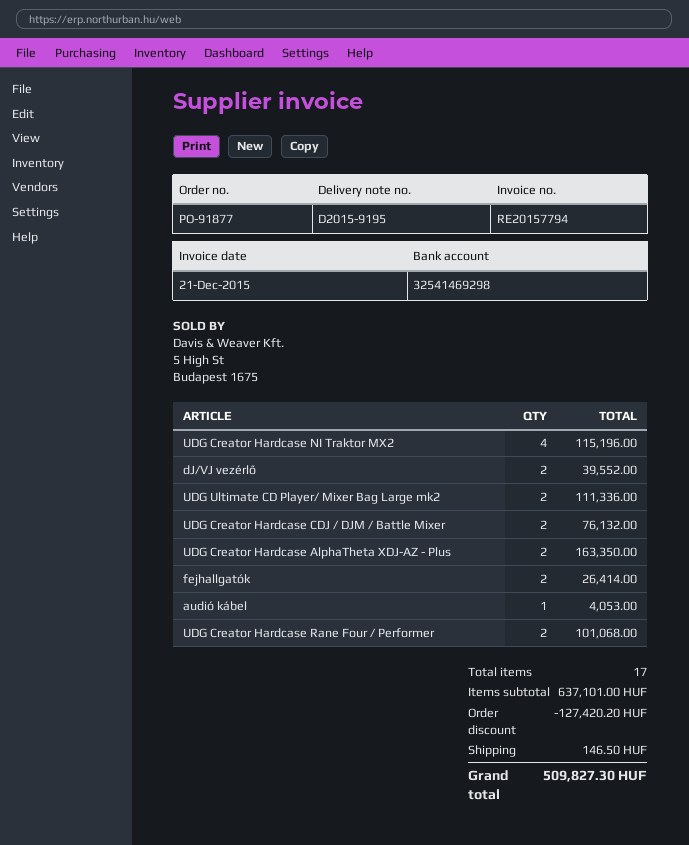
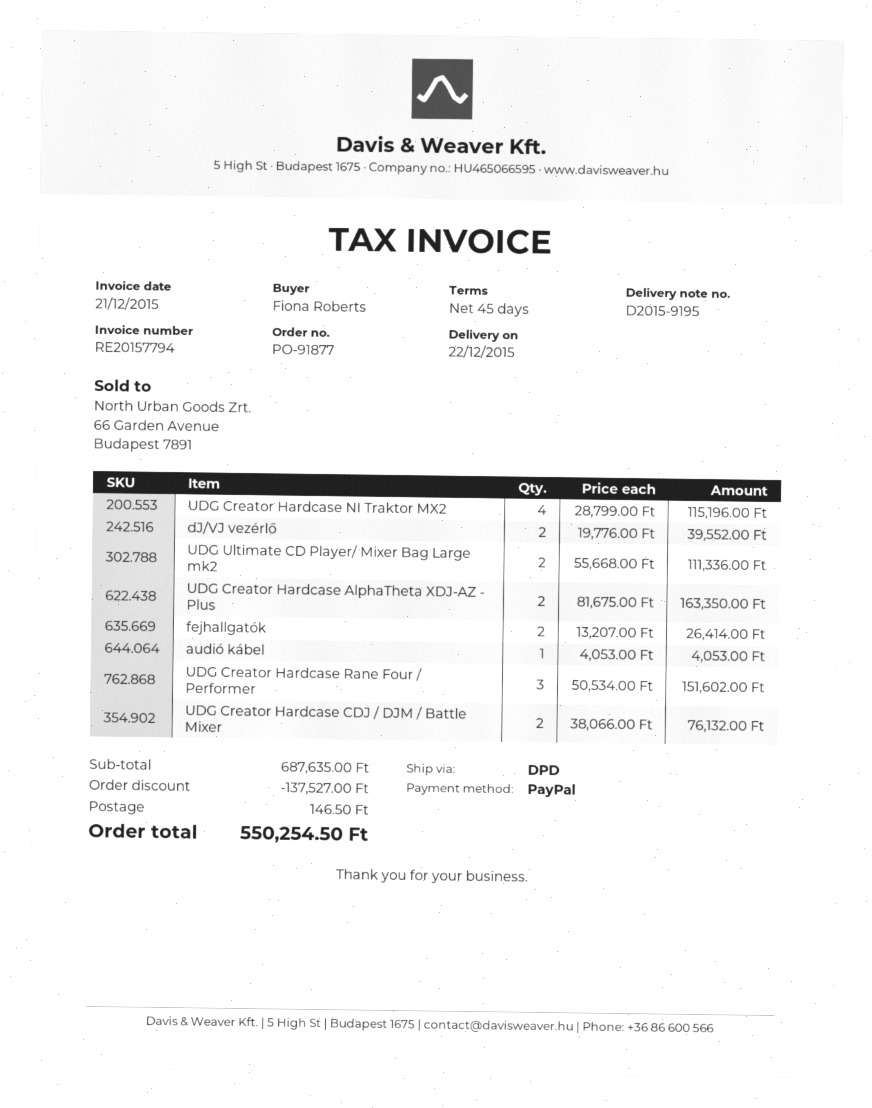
UDG Creator Hardcase Rane Four / Performer: 2 for 101068.00 -> 3 for 151602.00
subtotal: 637101.00 -> 687635.00
discount: 127420.20 -> 137527.00
total: 509827.30 -> 550254.50

